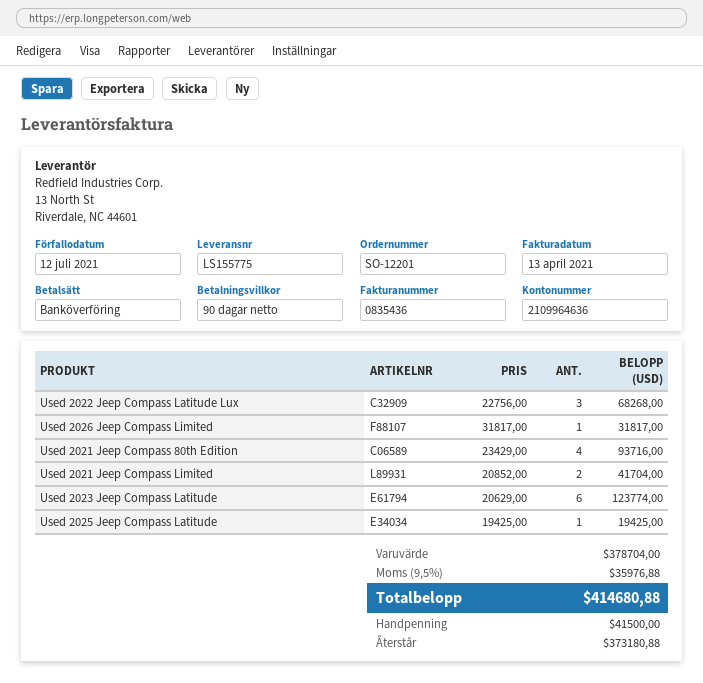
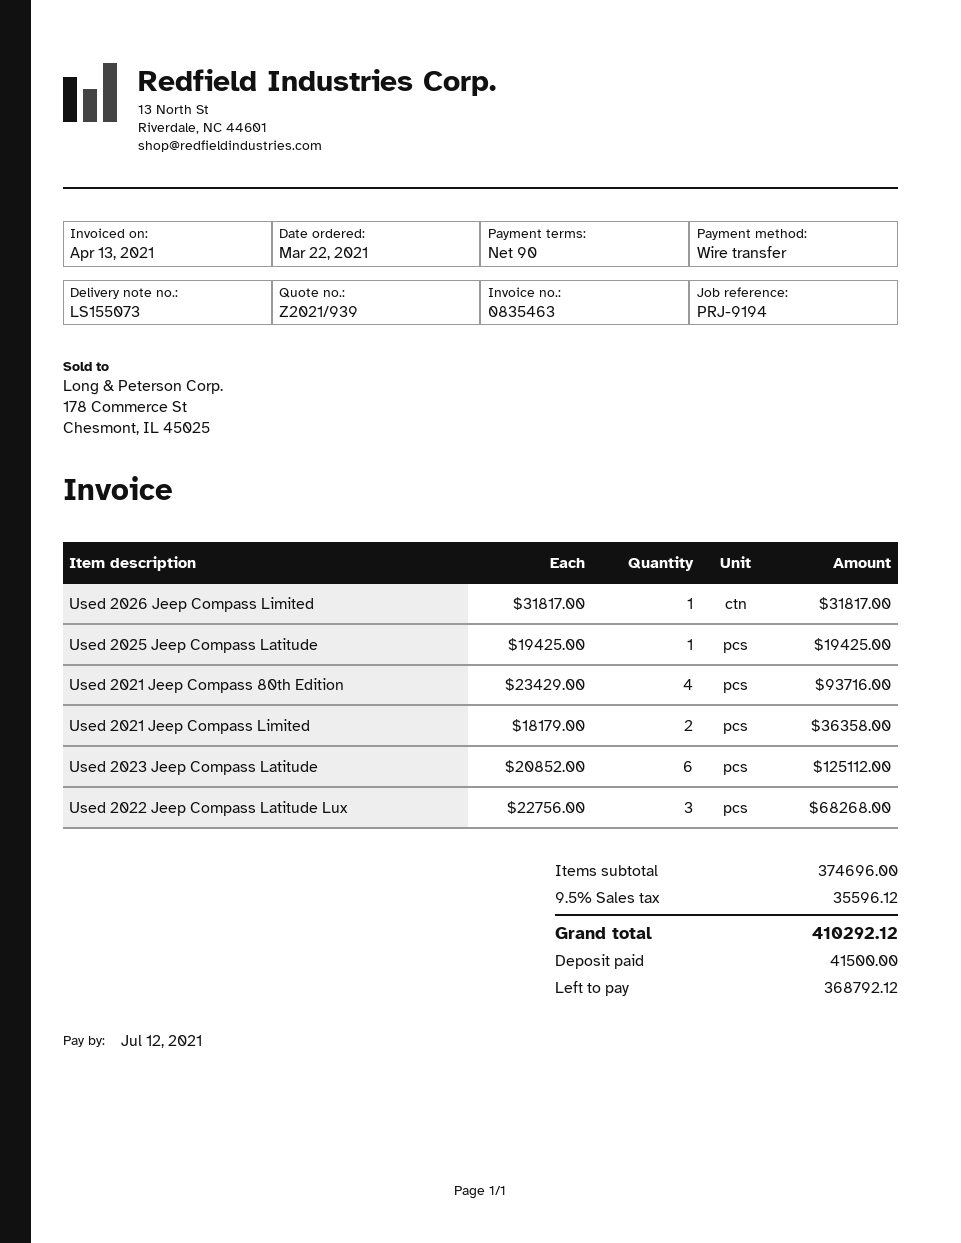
delivery note number: LS155775 -> LS155073
invoice number: 0835436 -> 0835463
Used 2021 Jeep Compass Limited: 2 x 20852.00 = 41704.00 -> 2 x 18179.00 = 36358.00
Used 2023 Jeep Compass Latitude: 6 x 20629.00 = 123774.00 -> 6 x 20852.00 = 125112.00
subtotal: 378704.00 -> 374696.00
tax: 9.5% = 35976.88 -> 9.5% = 35596.12
total: 414680.88 -> 410292.12
balance: 373180.88 -> 368792.12

